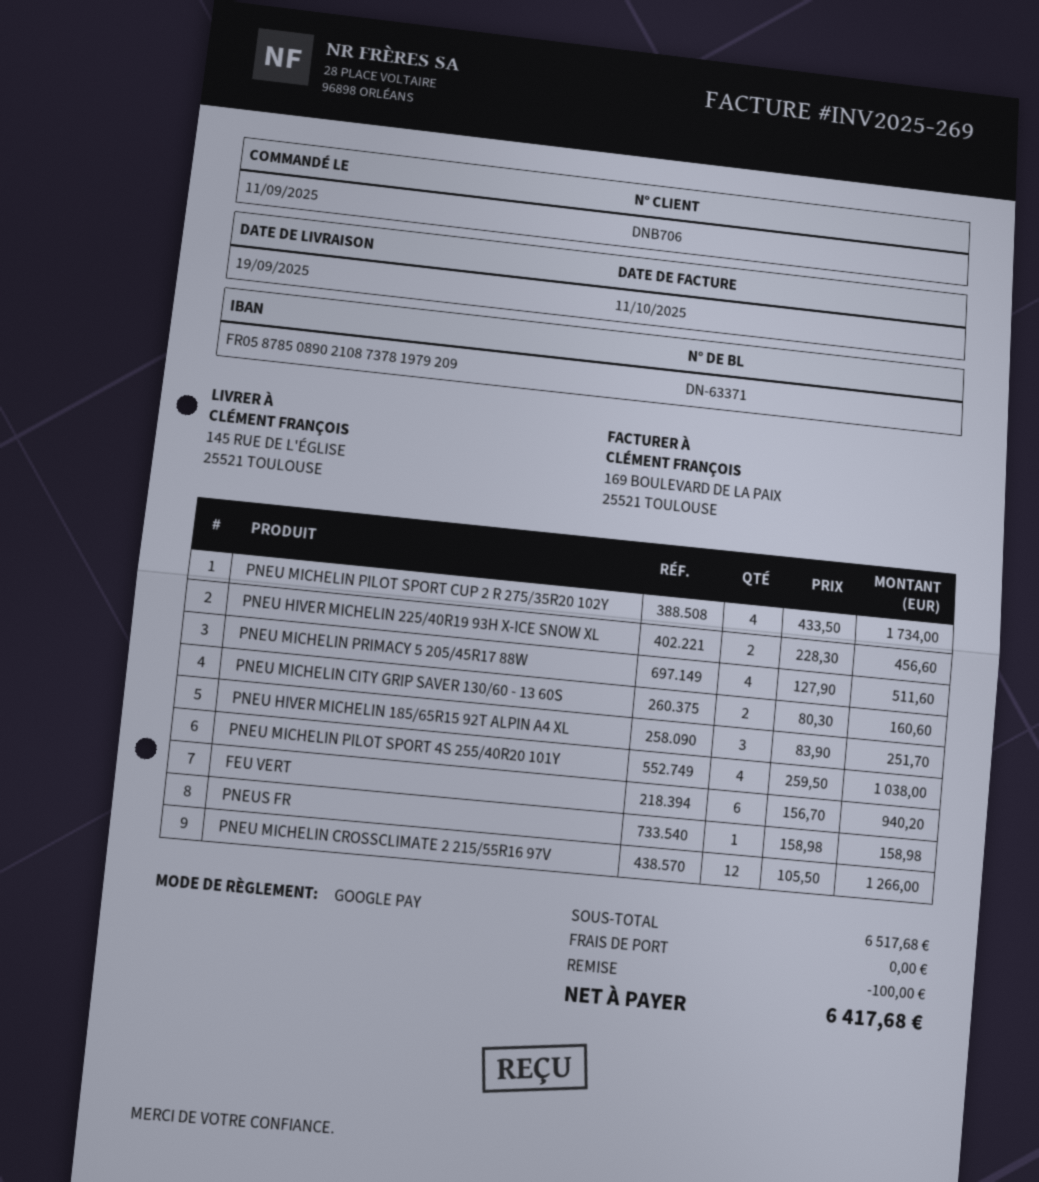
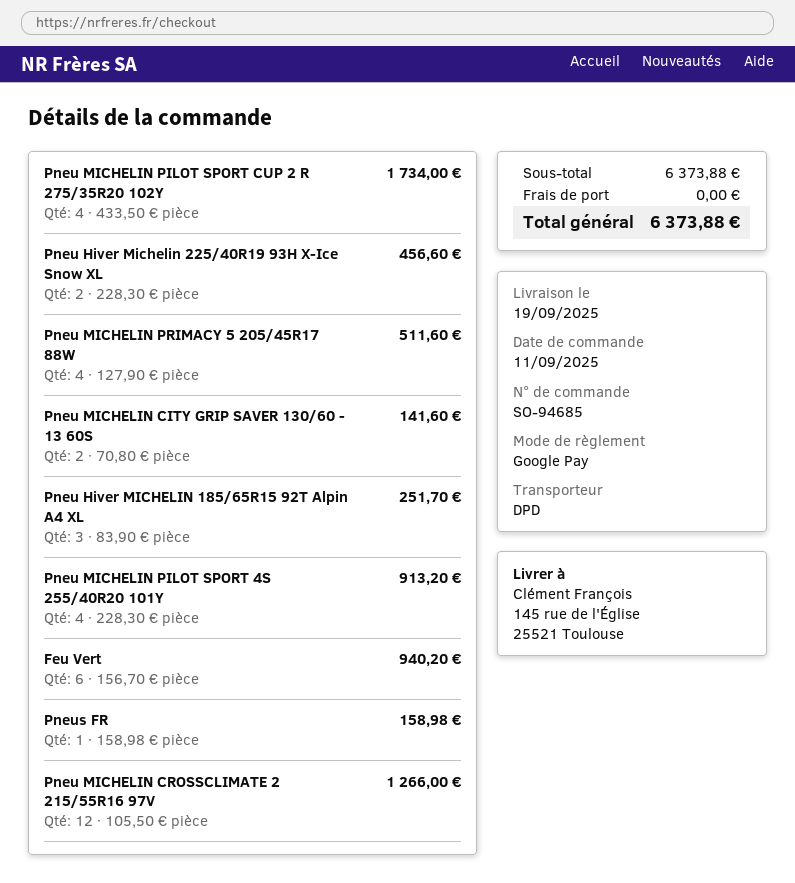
PNEU MICHELIN CITY GRIP SAVER 130/60 - 13 60S: 2 x 80.30 = 160.60 -> 2 x 70.80 = 141.60
PNEU MICHELIN PILOT SPORT 4S 255/40R20 101Y: 4 x 259.50 = 1038.00 -> 4 x 228.30 = 913.20
subtotal: 6517.68 -> 6373.88
discount: 100.00 -> none
total: 6417.68 -> 6373.88

